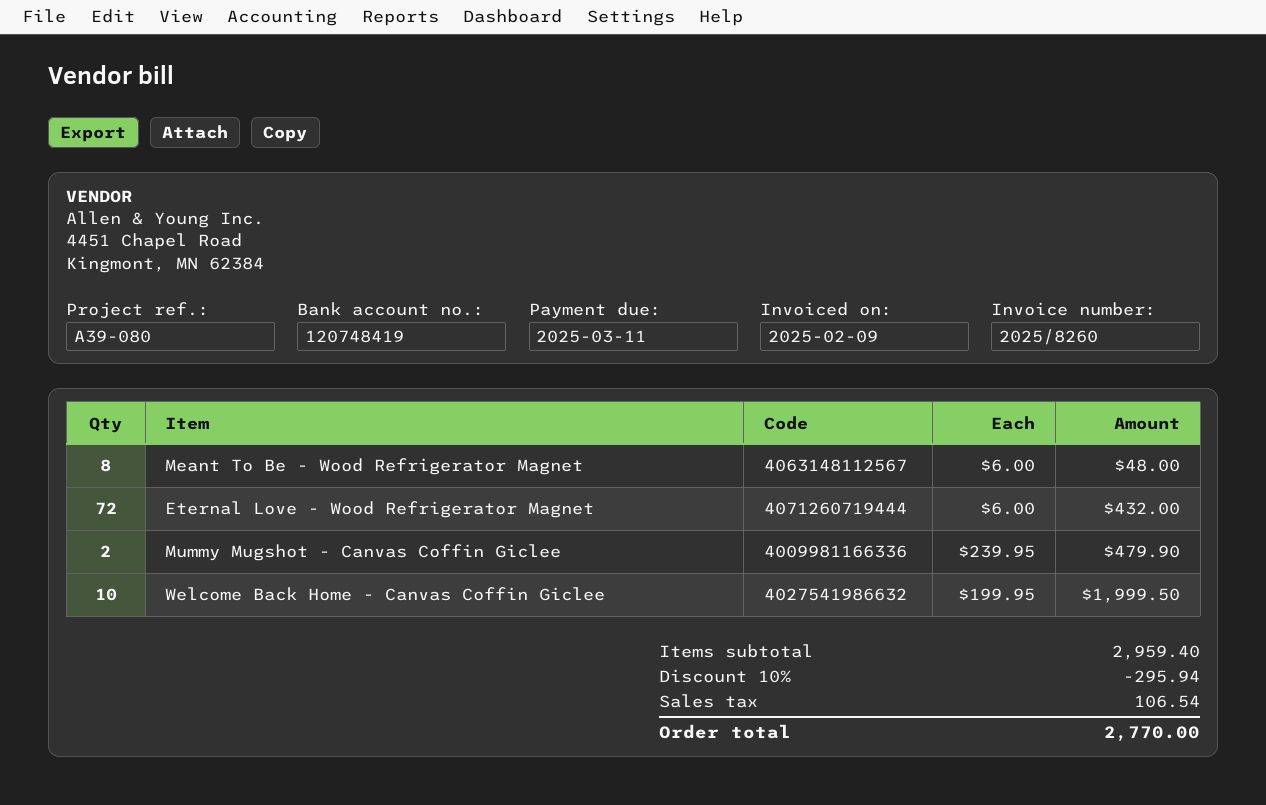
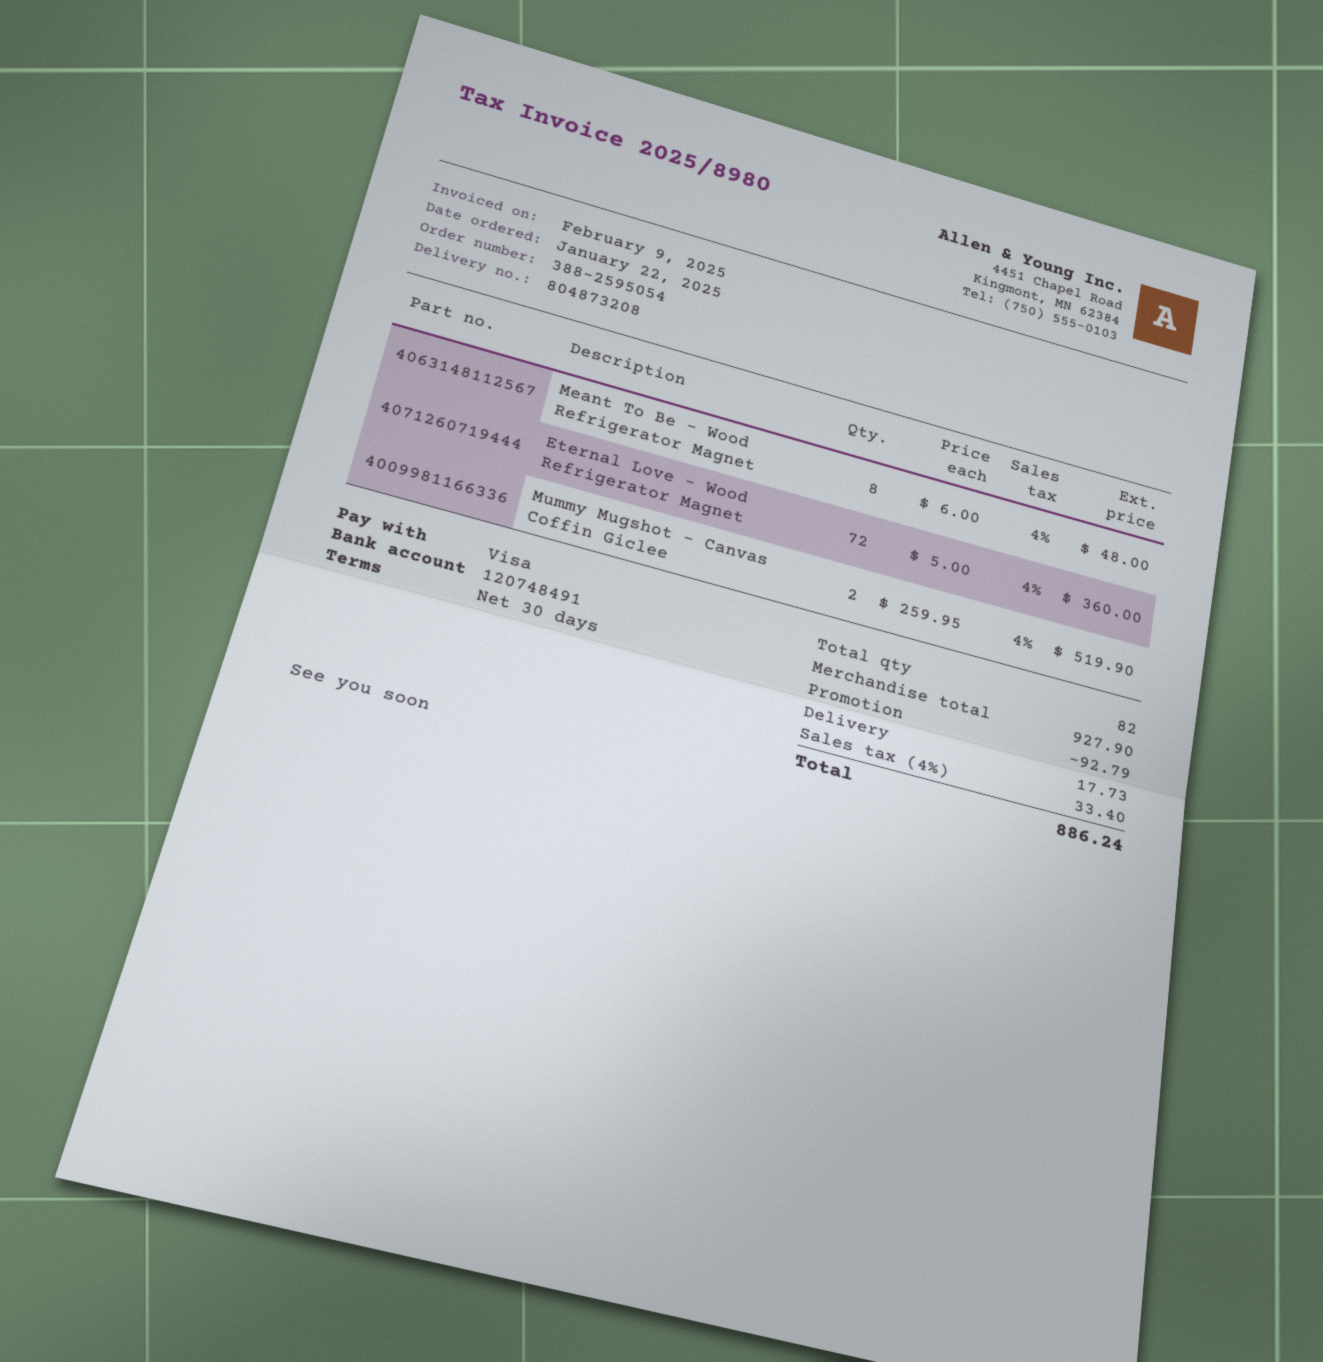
invoice number: 2025/8260 -> 2025/8980
bank account: 120748419 -> 120748491
Eternal Love - Wood Refrigerator Magnet: 72 x 6.00 = 432.00 -> 72 x 5.00 = 360.00
Mummy Mugshot - Canvas Coffin Giclee: 2 x 239.95 = 479.90 -> 2 x 259.95 = 519.90
Welcome Back Home - Canvas Coffin Giclee: 10 x 199.95 = 1999.50 -> none
subtotal: 2959.40 -> 927.90
discount: 295.94 -> 92.79
shipping: none -> 17.73
tax: 106.54 -> 33.40
total: 2770.00 -> 886.24

